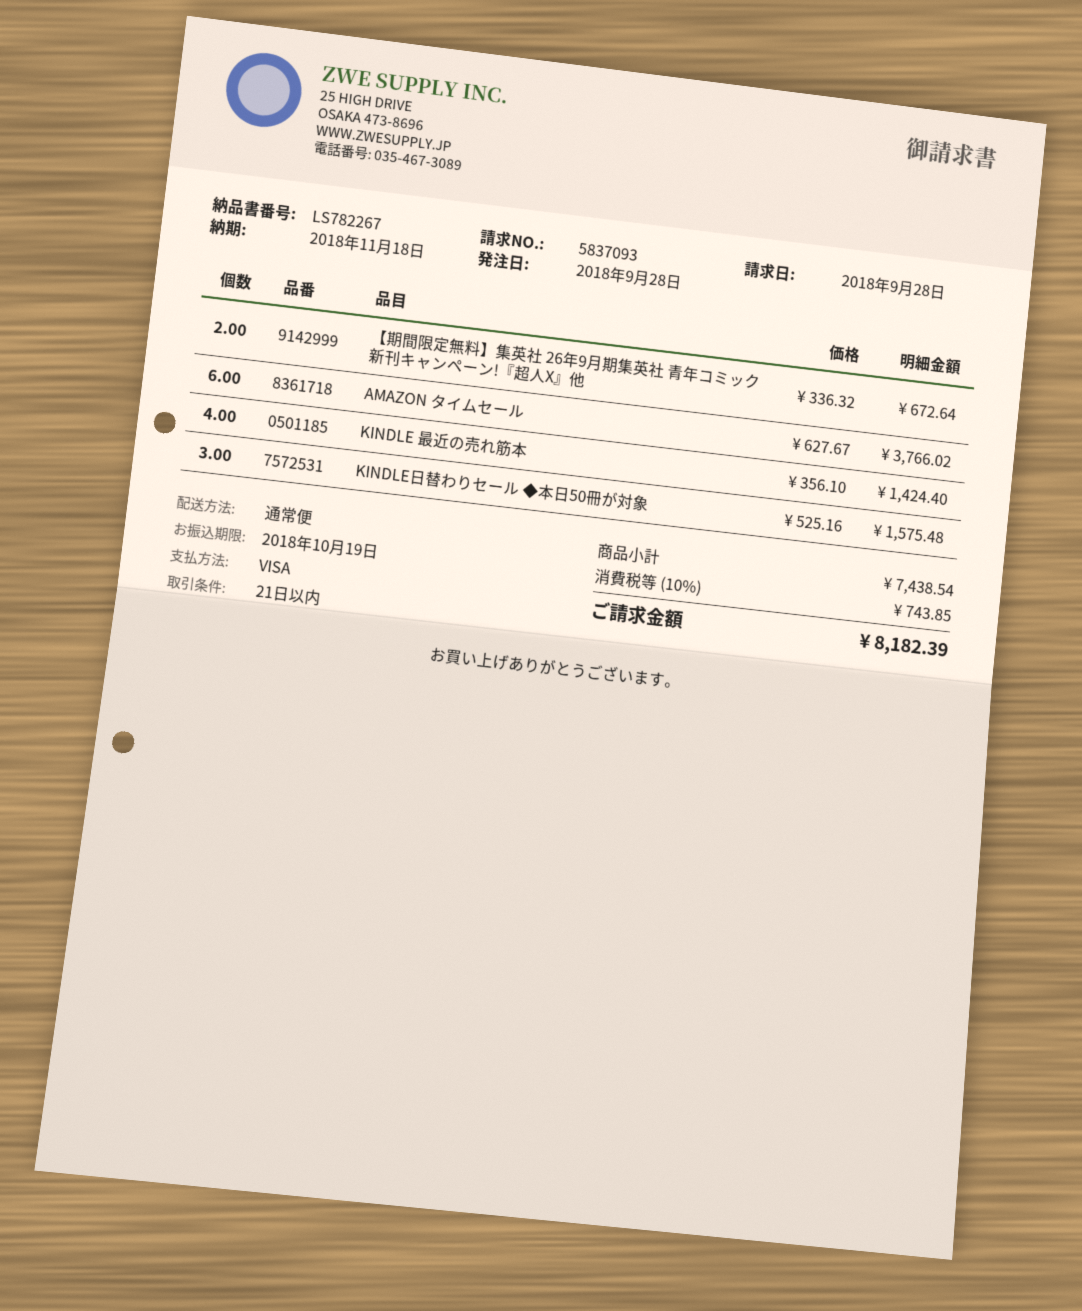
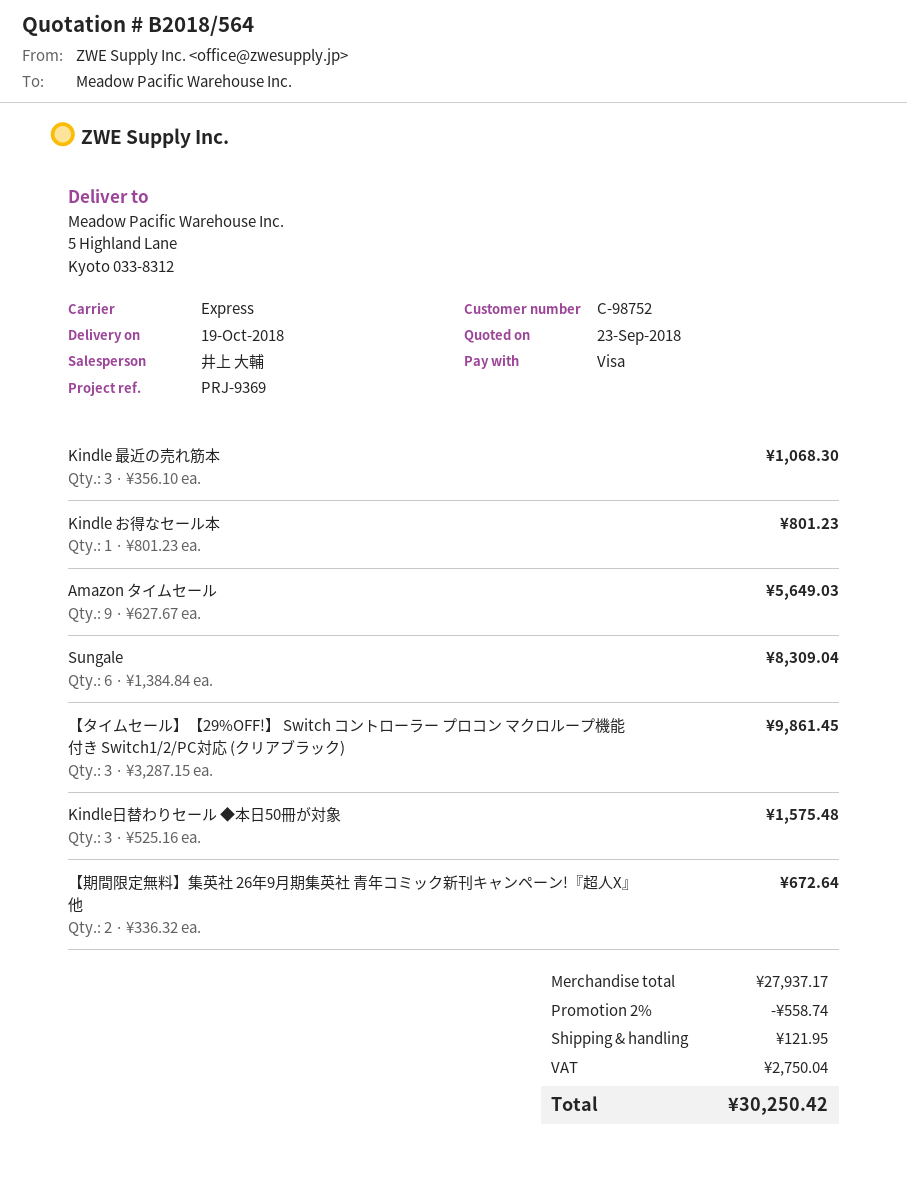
delivery date: 2018-11-18 -> 2018-10-19
shipping method: standard -> express
AMAZON タイムセール: 6 x 627.67 = 3766.02 -> 9 x 627.67 = 5649.03
KINDLE 最近の売れ筋本: 4 x 356.10 = 1424.40 -> 3 x 356.10 = 1068.30
Kindle お得なセール本: none -> 1 x 801.23 = 801.23
Sungale: none -> 6 x 1384.84 = 8309.04
【タイムセール】【29%OFF!】 Switch コントローラー プロコン マクロループ機能付き Switch1/2/PC対応 (クリアブラック): none -> 3 x 3287.15 = 9861.45
subtotal: 7438.54 -> 27937.17
discount: none -> 2% = 558.74
shipping: none -> 121.95
tax: 743.85 -> 2750.04
total: 8182.39 -> 30250.42

